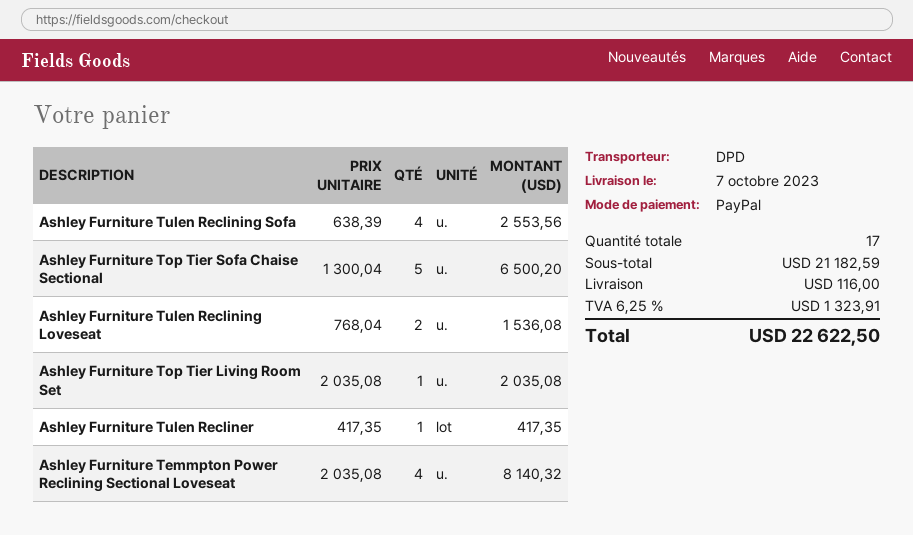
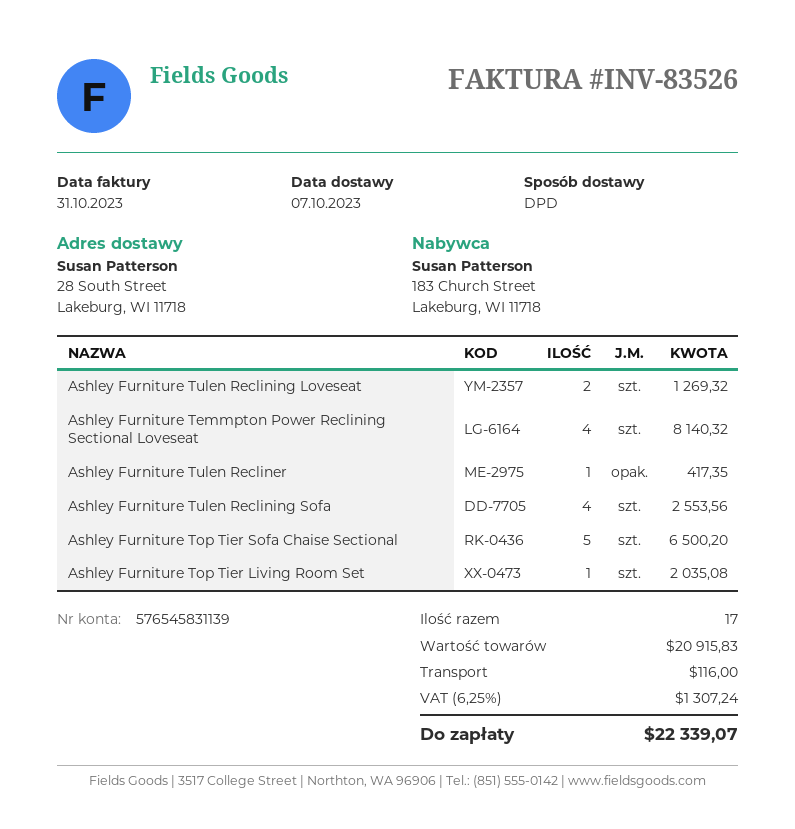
Ashley Furniture Tulen Reclining Loveseat: 2 for 1536.08 -> 2 for 1269.32
subtotal: 21182.59 -> 20915.83
tax: 6.25% = 1323.91 -> 6.25% = 1307.24
total: 22622.50 -> 22339.07

